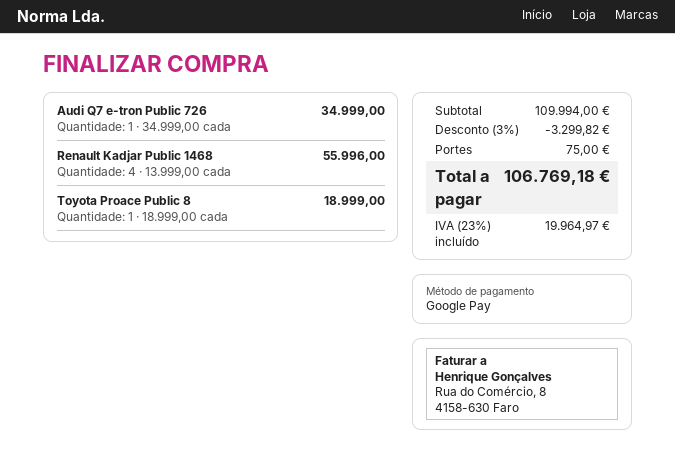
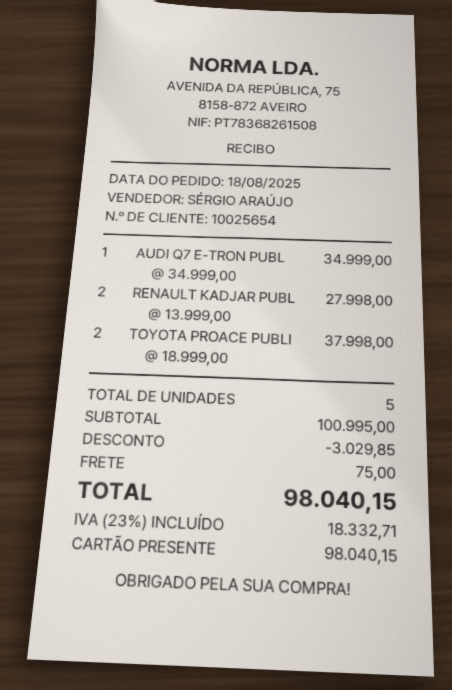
payment method: Google Pay -> gift card
Renault Kadjar Public 1468: 4 x 13999.00 = 55996.00 -> 2 x 13999.00 = 27998.00
Toyota Proace Public 8: 1 x 18999.00 = 18999.00 -> 2 x 18999.00 = 37998.00
subtotal: 109994.00 -> 100995.00
discount: 3299.82 -> 3029.85
tax: 23% = 19964.97 -> 23% = 18332.71
total: 106769.18 -> 98040.15

